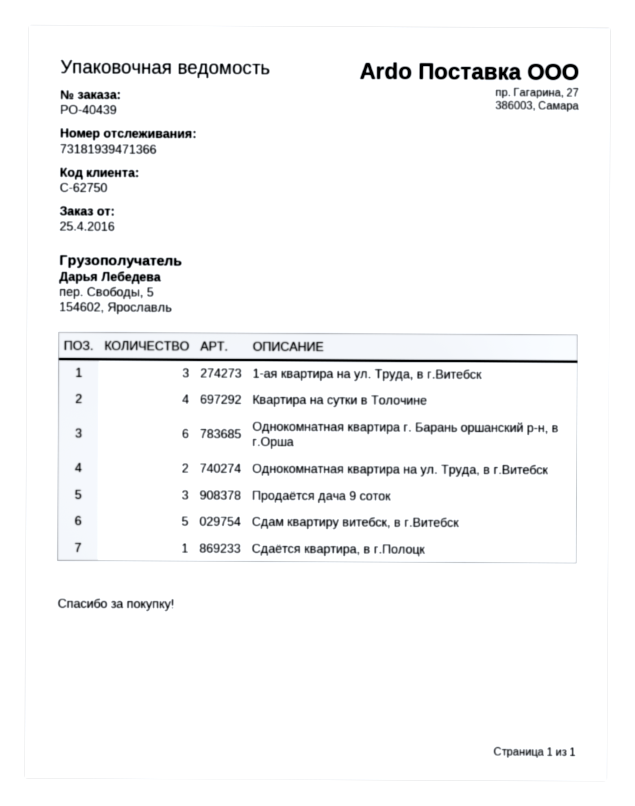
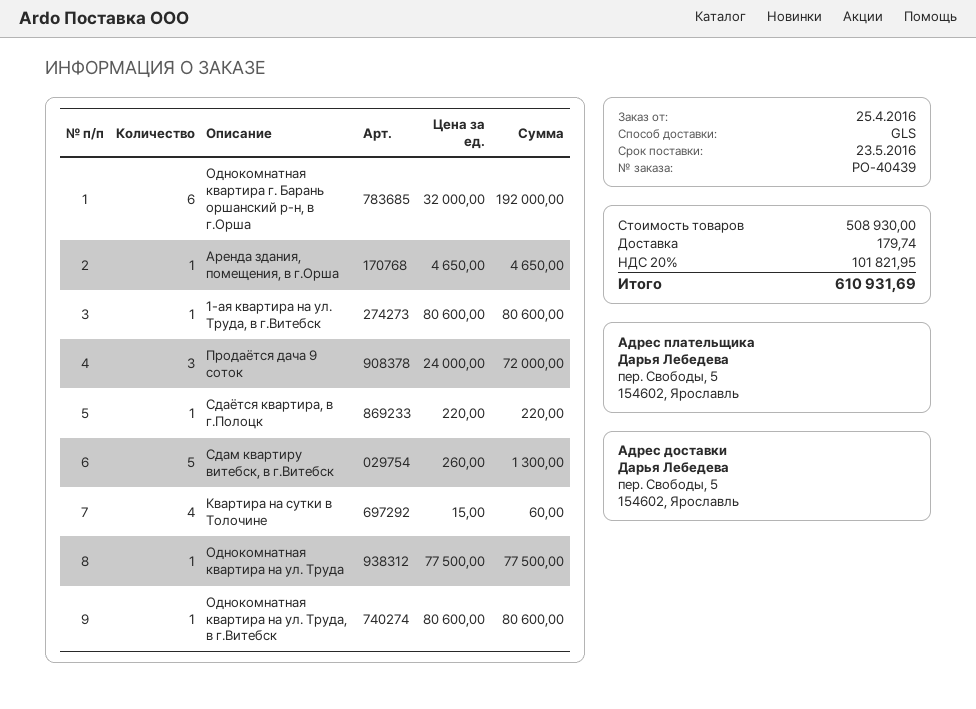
1-ая квартира на ул. Труда, в г.Витебск: 3 -> 1
Однокомнатная квартира на ул. Труда, в г.Витебск: 2 -> 1
Аренда здания, помещения, в г.Орша: none -> 1
Однокомнатная квартира на ул. Труда: none -> 1

